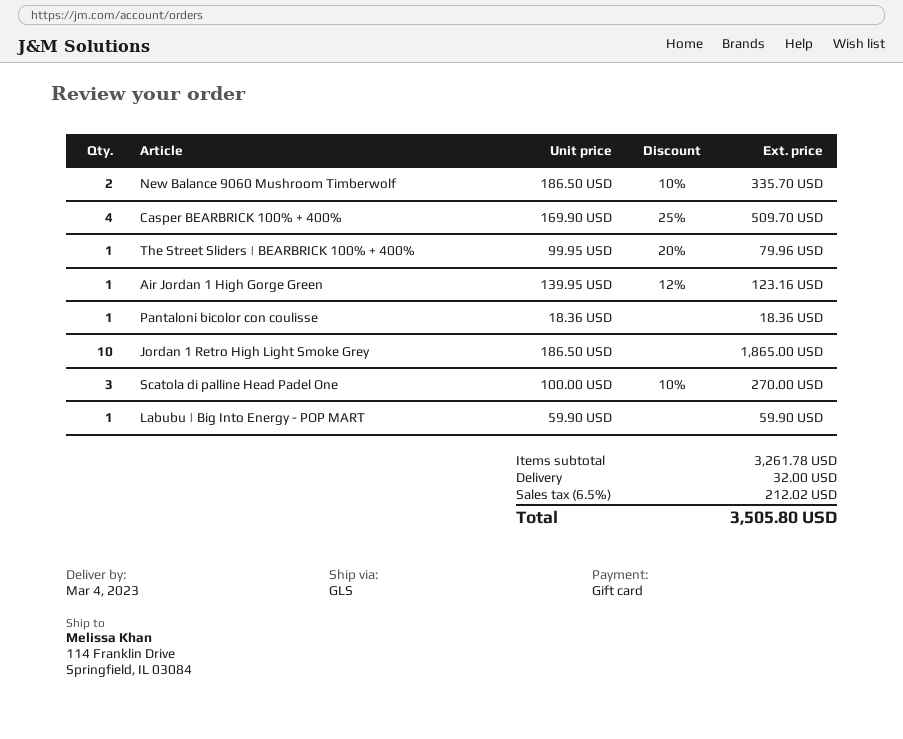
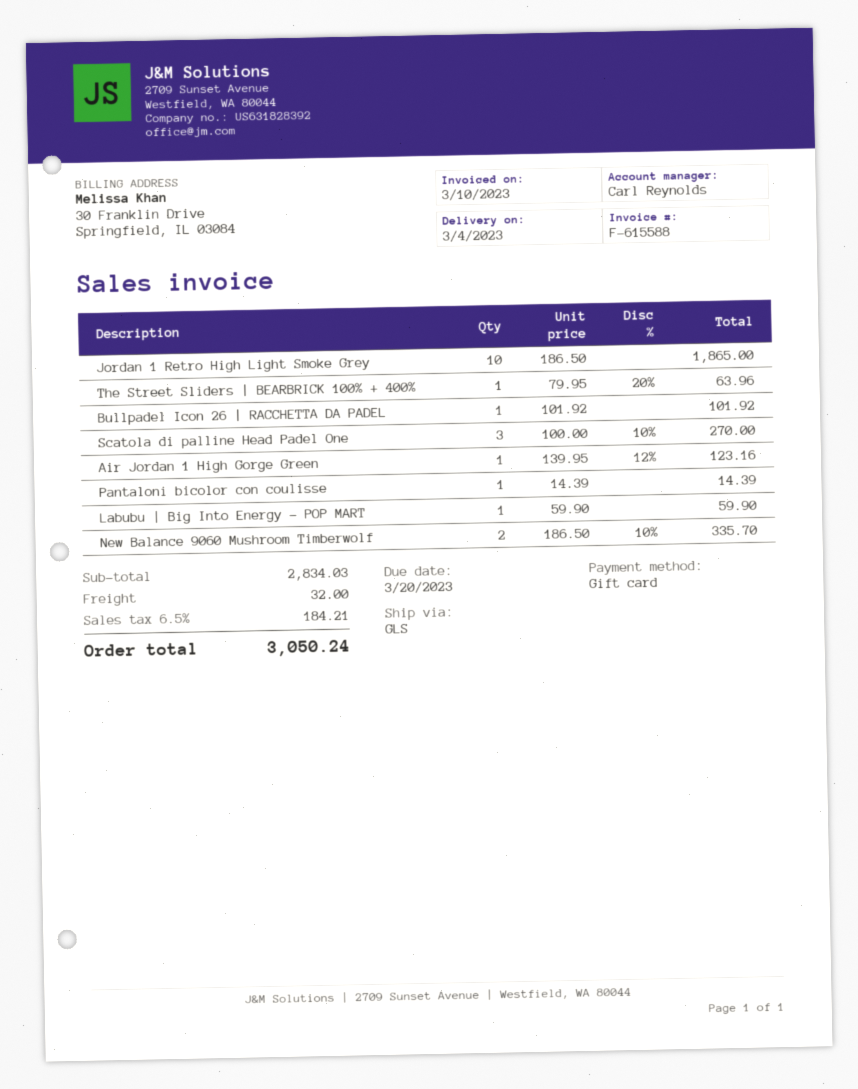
Casper BEARBRICK 100% + 400%: 4 x 169.90 - 25% = 509.70 -> none
The Street Sliders | BEARBRICK 100% + 400%: 1 x 99.95 - 20% = 79.96 -> 1 x 79.95 - 20% = 63.96
Pantaloni bicolor con coulisse: 1 x 18.36 = 18.36 -> 1 x 14.39 = 14.39
Bullpadel Icon 26 | RACCHETTA DA PADEL: none -> 1 x 101.92 = 101.92
subtotal: 3261.78 -> 2834.03
tax: 6.5% = 212.02 -> 6.5% = 184.21
total: 3505.80 -> 3050.24

